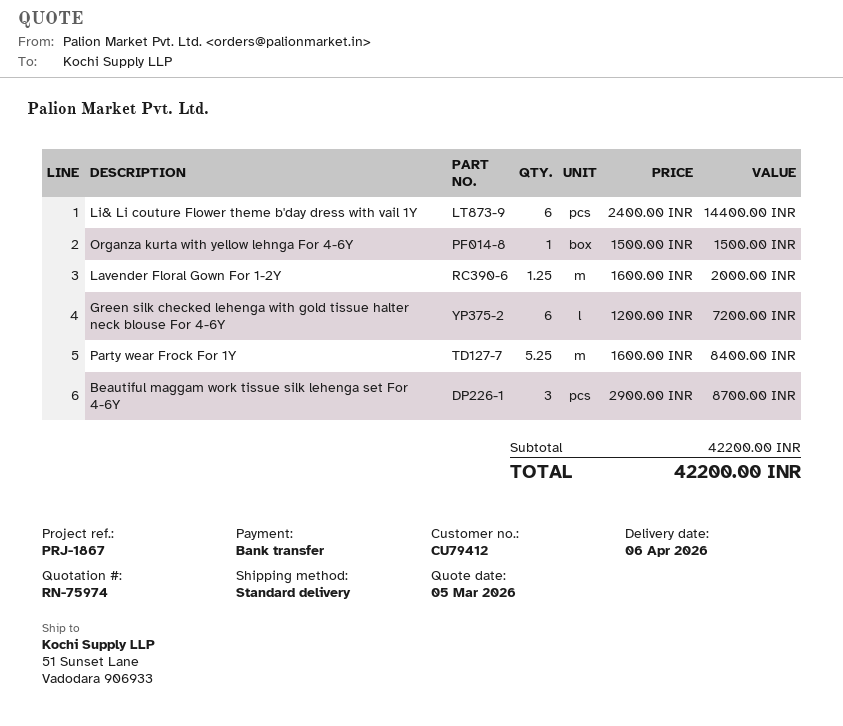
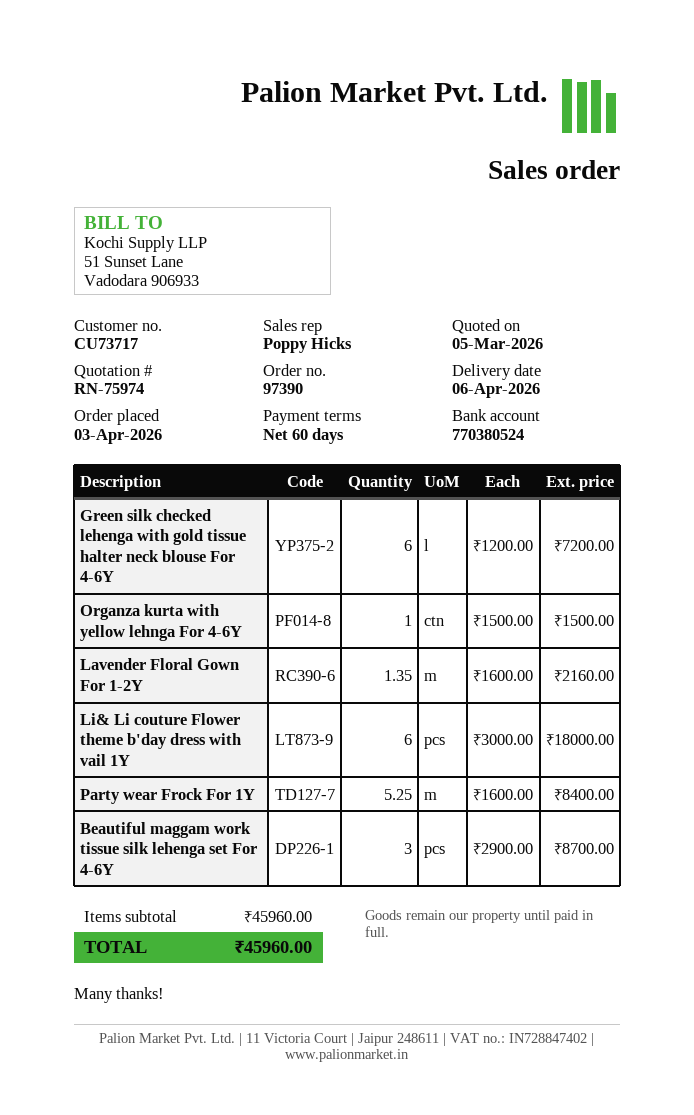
customer number: CU79412 -> CU73717
Li& Li couture Flower theme b'day dress with vail 1Y: 6 x 2400.00 = 14400.00 -> 6 x 3000.00 = 18000.00
Lavender Floral Gown For 1-2Y: 1.25 x 1600.00 = 2000.00 -> 1.35 x 1600.00 = 2160.00
subtotal: 42200.00 -> 45960.00
total: 42200.00 -> 45960.00

